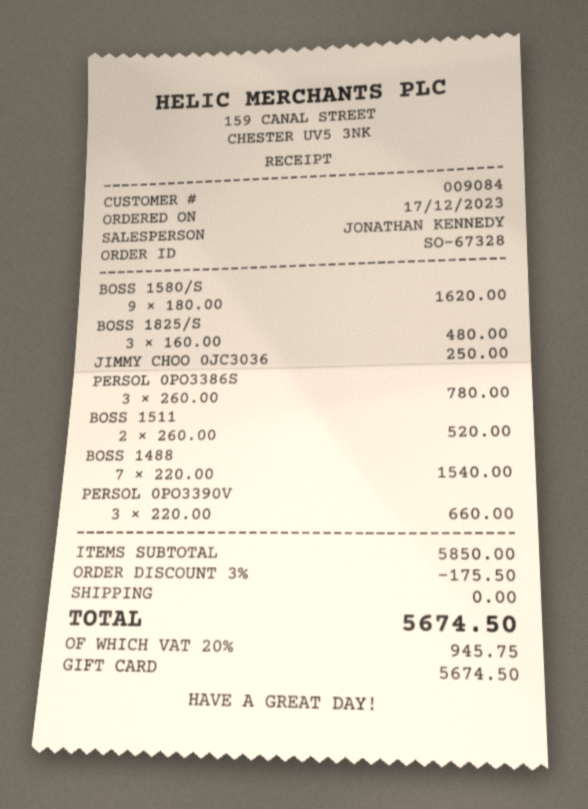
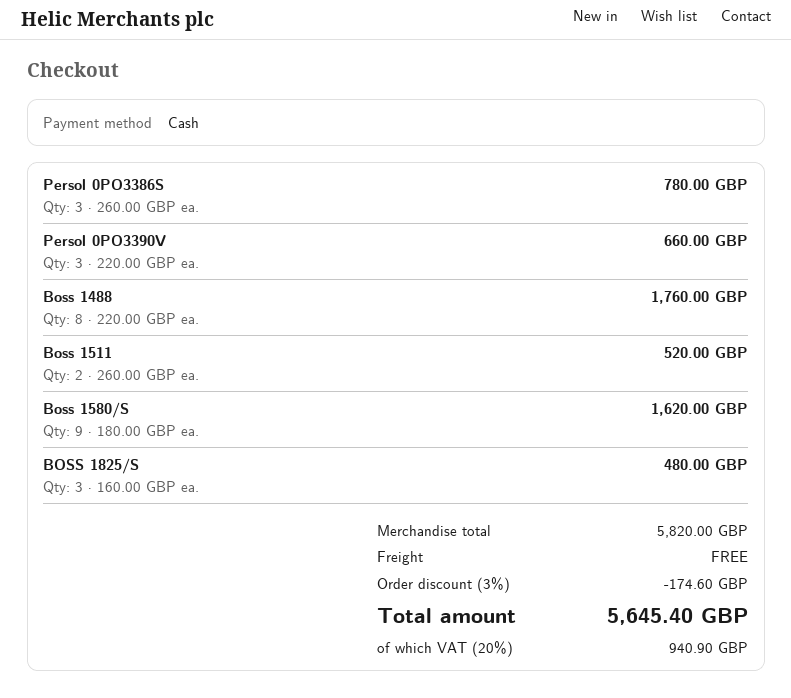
payment method: gift card -> cash
JIMMY CHOO 0JC3036: 1 x 250.00 = 250.00 -> none
BOSS 1488: 7 x 220.00 = 1540.00 -> 8 x 220.00 = 1760.00
subtotal: 5850.00 -> 5820.00
discount: 3% = 175.50 -> 3% = 174.60
tax: 20% = 945.75 -> 20% = 940.90
total: 5674.50 -> 5645.40

